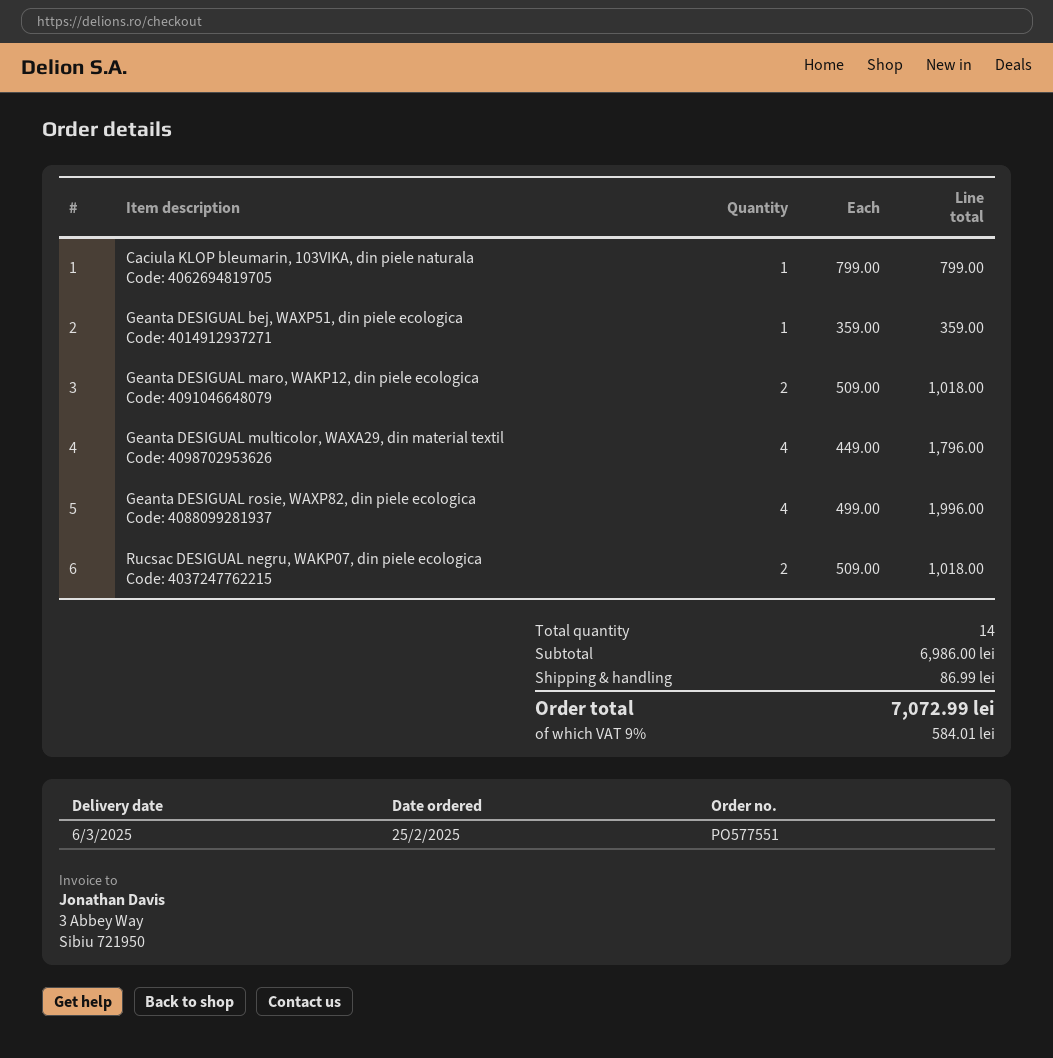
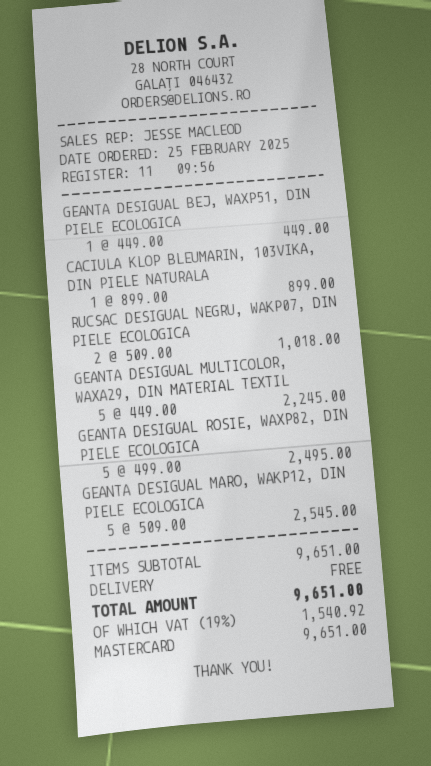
Caciula KLOP bleumarin, 103VIKA, din piele naturala: 1 x 799.00 = 799.00 -> 1 x 899.00 = 899.00
Geanta DESIGUAL bej, WAXP51, din piele ecologica: 1 x 359.00 = 359.00 -> 1 x 449.00 = 449.00
Geanta DESIGUAL maro, WAKP12, din piele ecologica: 2 x 509.00 = 1018.00 -> 5 x 509.00 = 2545.00
Geanta DESIGUAL multicolor, WAXA29, din material textil: 4 x 449.00 = 1796.00 -> 5 x 449.00 = 2245.00
Geanta DESIGUAL rosie, WAXP82, din piele ecologica: 4 x 499.00 = 1996.00 -> 5 x 499.00 = 2495.00
subtotal: 6986.00 -> 9651.00
shipping: 86.99 -> 0.00
tax: 9% = 584.01 -> 19% = 1540.92
total: 7072.99 -> 9651.00

